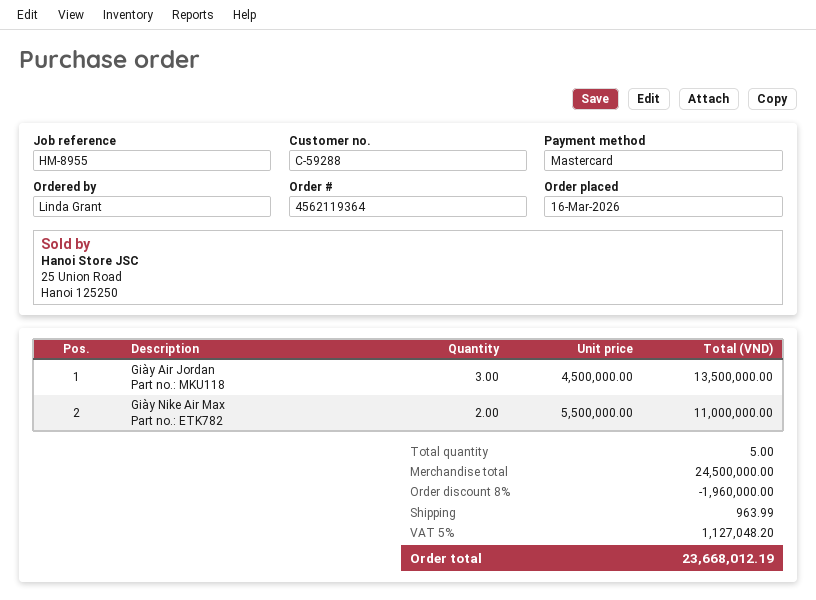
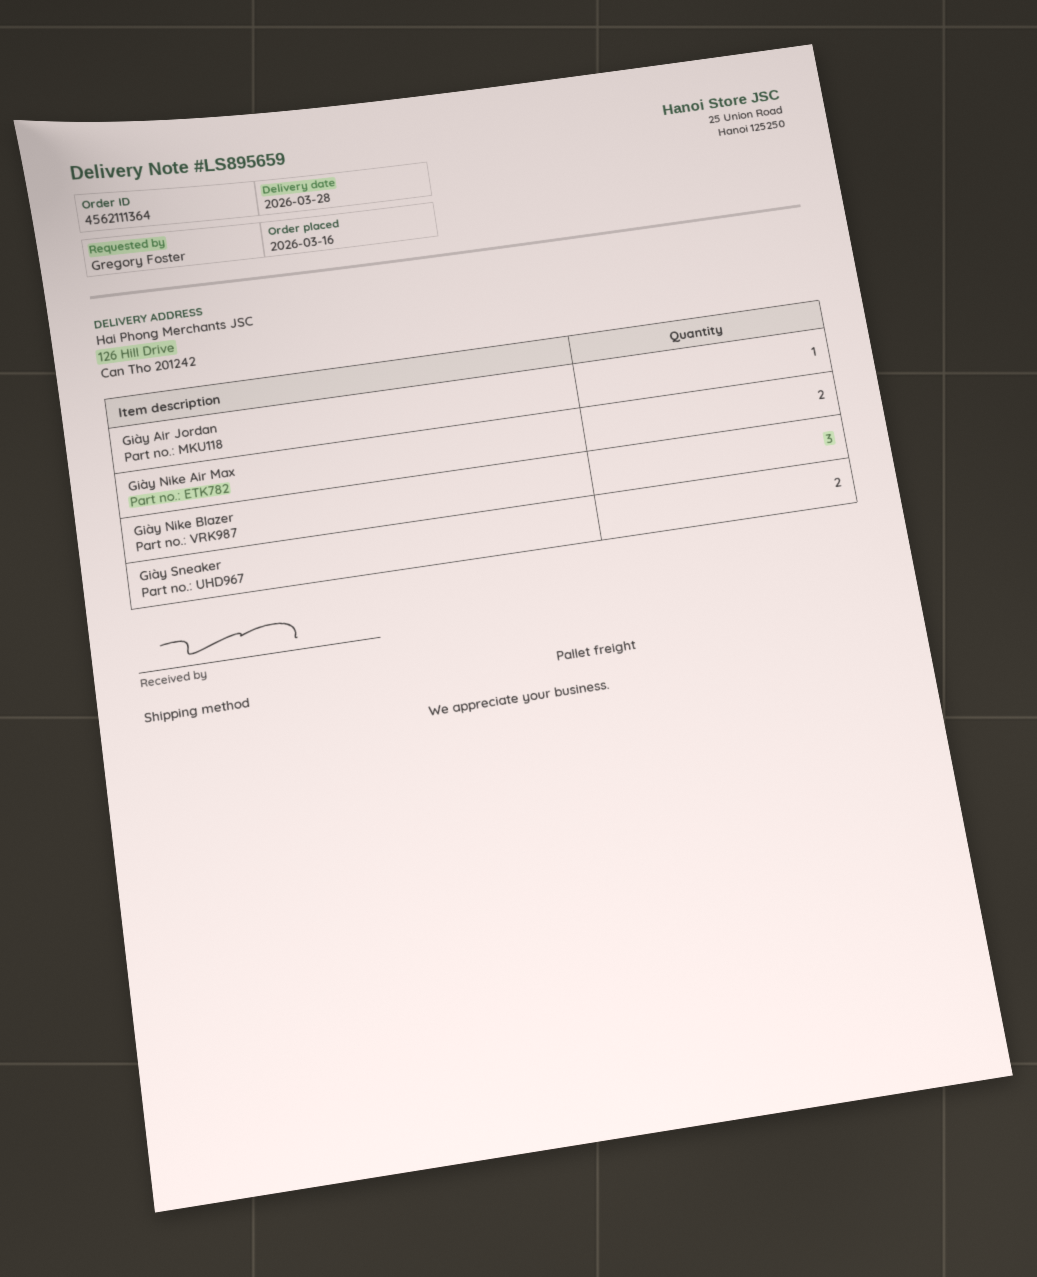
order number: 4562119364 -> 4562111364
ordered by: Linda Grant -> Gregory Foster
Giày Air Jordan: 3 -> 1
Giày Nike Blazer: none -> 3
Giày Sneaker: none -> 2

